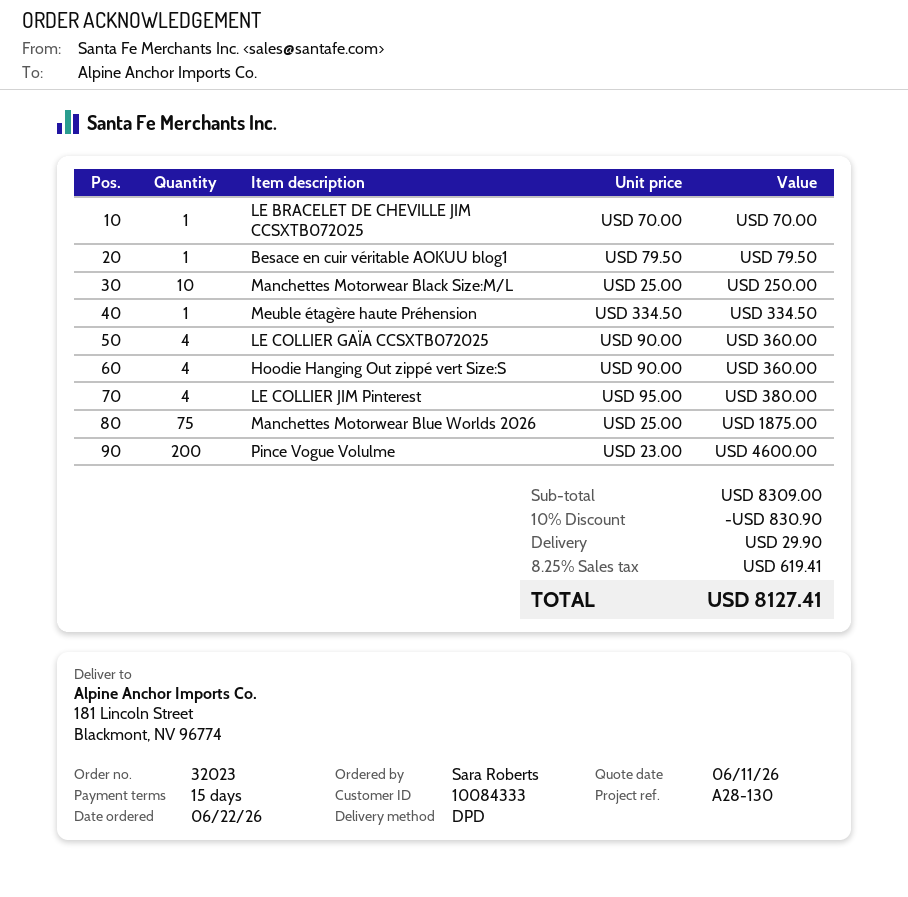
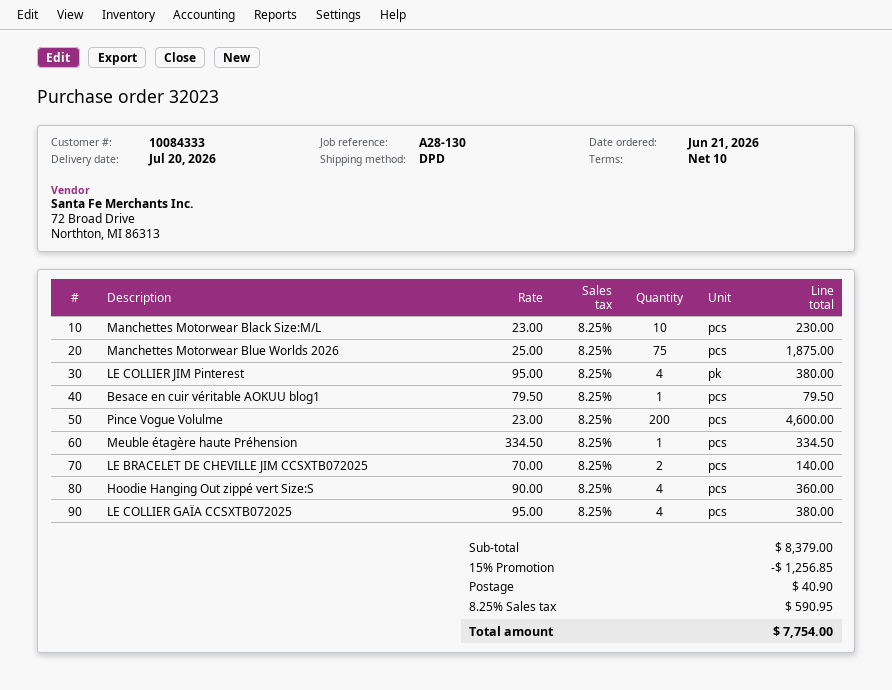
order date: 2026-06-22 -> 2026-06-21
payment terms: 15 days -> 10 days
LE BRACELET DE CHEVILLE JIM CCSXTB072025: 1 x 70.00 = 70.00 -> 2 x 70.00 = 140.00
Manchettes Motorwear Black Size:M/L: 10 x 25.00 = 250.00 -> 10 x 23.00 = 230.00
LE COLLIER GAÏA CCSXTB072025: 4 x 90.00 = 360.00 -> 4 x 95.00 = 380.00
subtotal: 8309.00 -> 8379.00
discount: 10% = 830.90 -> 15% = 1256.85
shipping: 29.90 -> 40.90
tax: 8.25% = 619.41 -> 8.25% = 590.95
total: 8127.41 -> 7754.00

